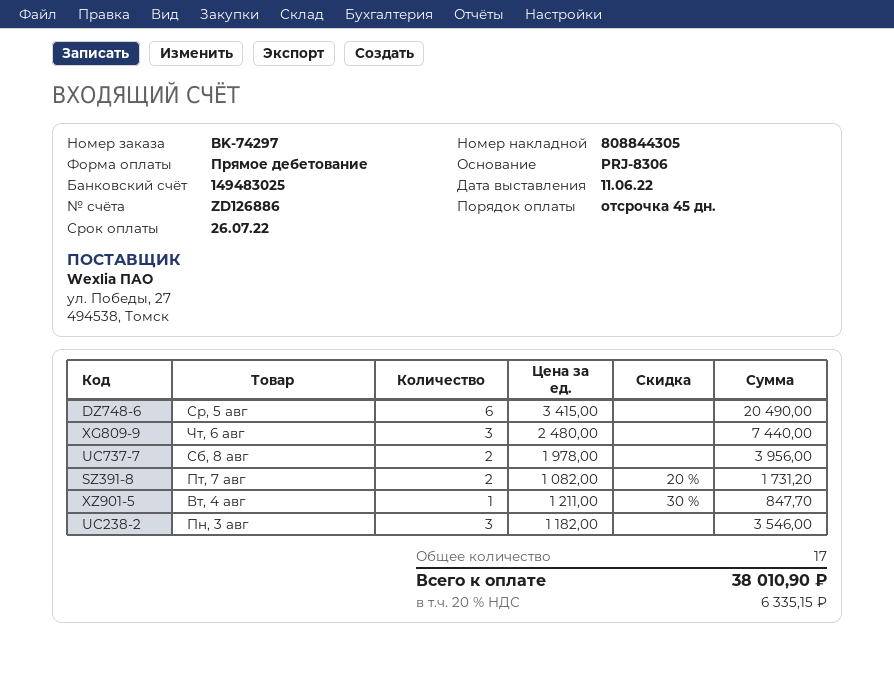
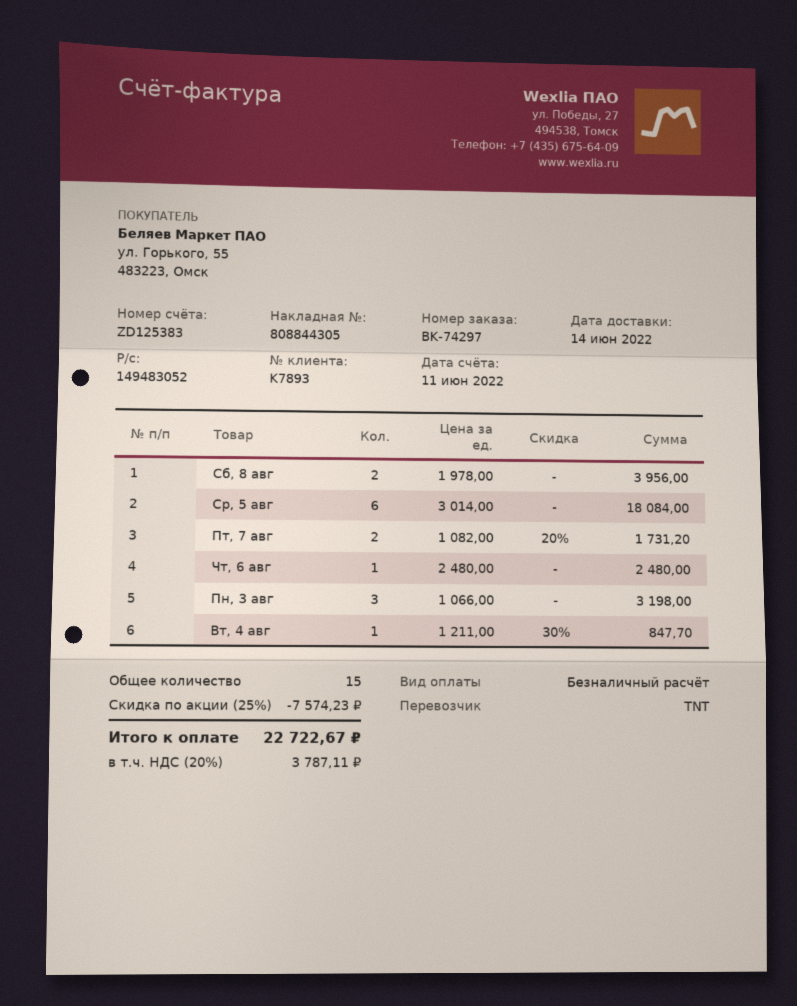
invoice number: ZD126886 -> ZD125383
payment method: direct debit -> bank transfer
bank account: 149483025 -> 149483052
Ср, 5 авг: 6 x 3415.00 = 20490.00 -> 6 x 3014.00 = 18084.00
Чт, 6 авг: 3 x 2480.00 = 7440.00 -> 1 x 2480.00 = 2480.00
Пн, 3 авг: 3 x 1182.00 = 3546.00 -> 3 x 1066.00 = 3198.00
total quantity: 17 -> 15
discount: none -> 25% = 7574.23
tax: 20% = 6335.15 -> 20% = 3787.11
total: 38010.90 -> 22722.67

